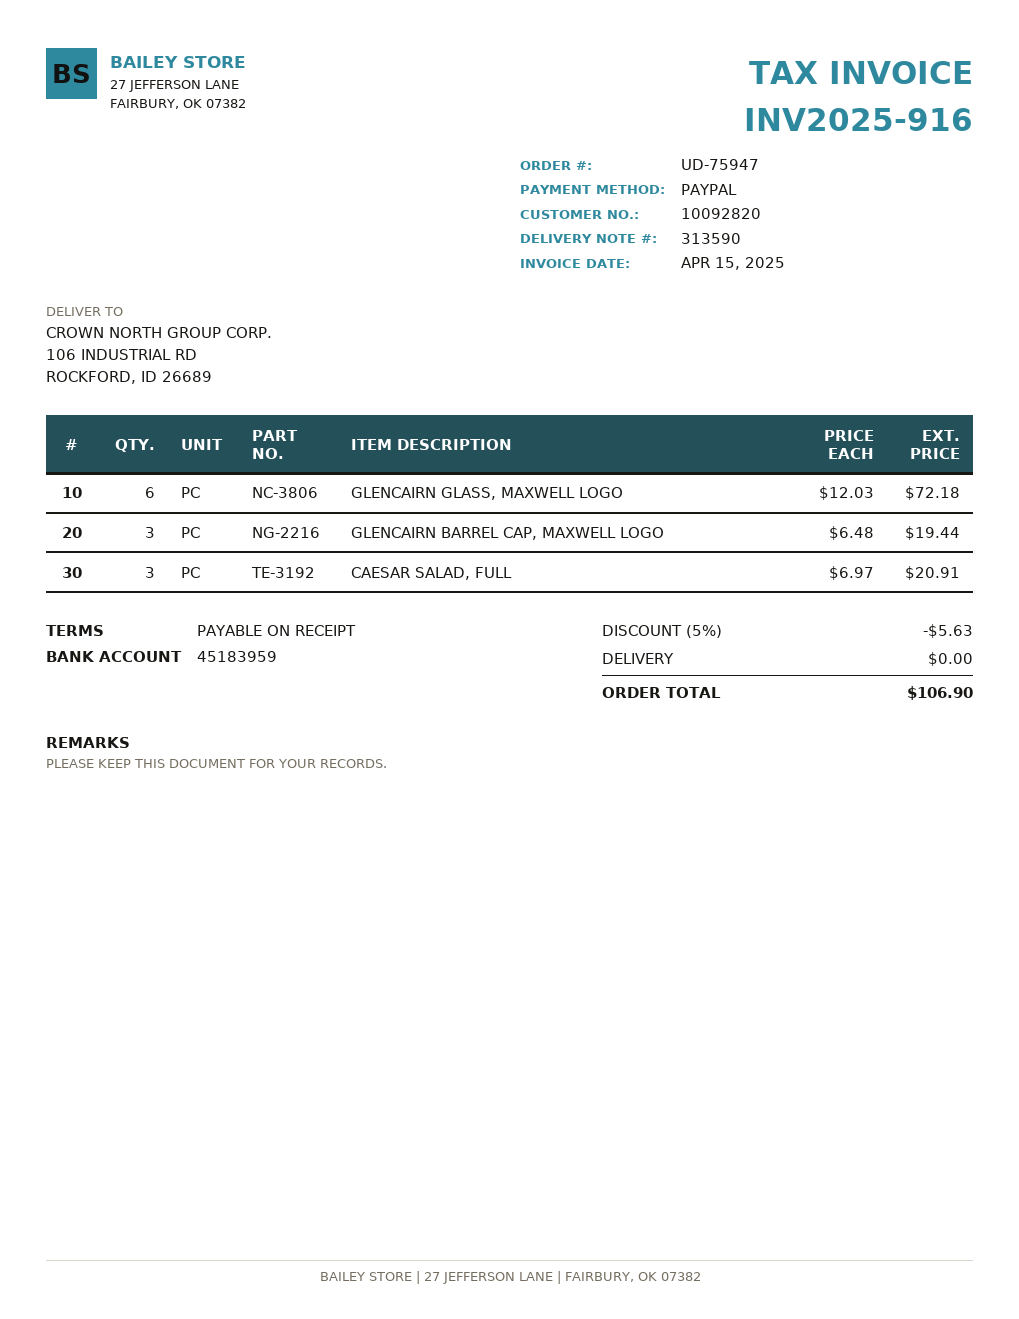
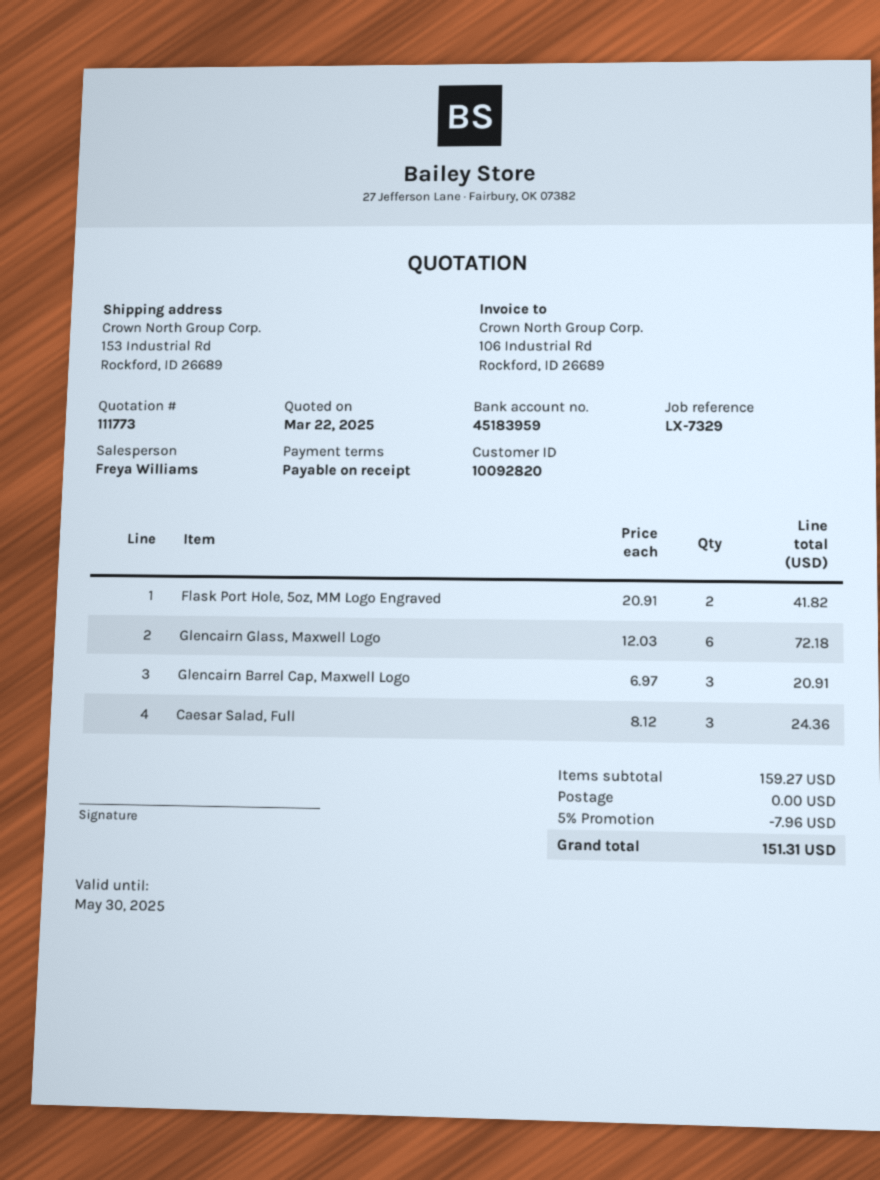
ship to: 106 INDUSTRIAL RD, ROCKFORD, ID 26689 -> 153 Industrial Rd, Rockford, ID 26689
GLENCAIRN BARREL CAP, MAXWELL LOGO: 3 x 6.48 = 19.44 -> 3 x 6.97 = 20.91
CAESAR SALAD, FULL: 3 x 6.97 = 20.91 -> 3 x 8.12 = 24.36
Flask Port Hole, 5oz, MM Logo Engraved: none -> 2 x 20.91 = 41.82
discount: 5% = 5.63 -> 5% = 7.96
total: 106.90 -> 151.31

